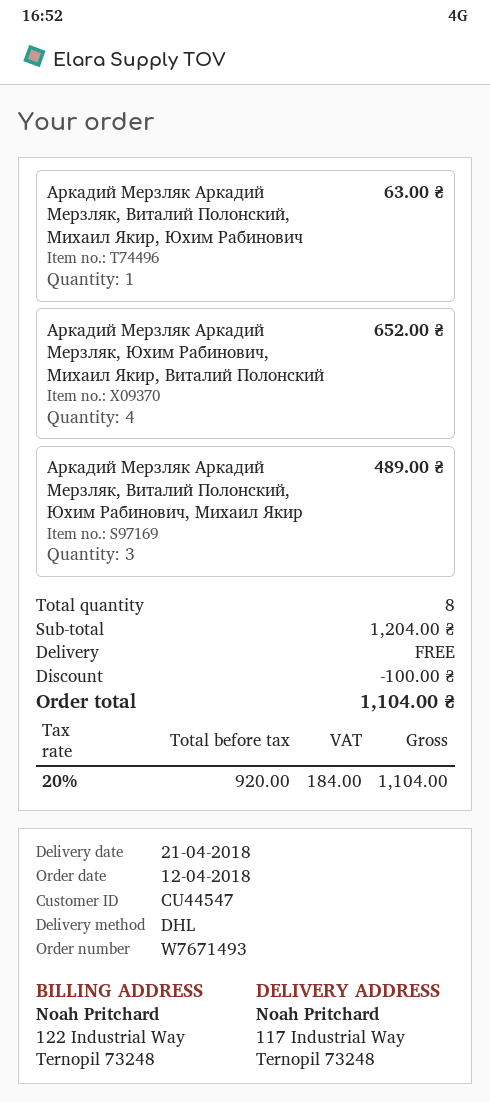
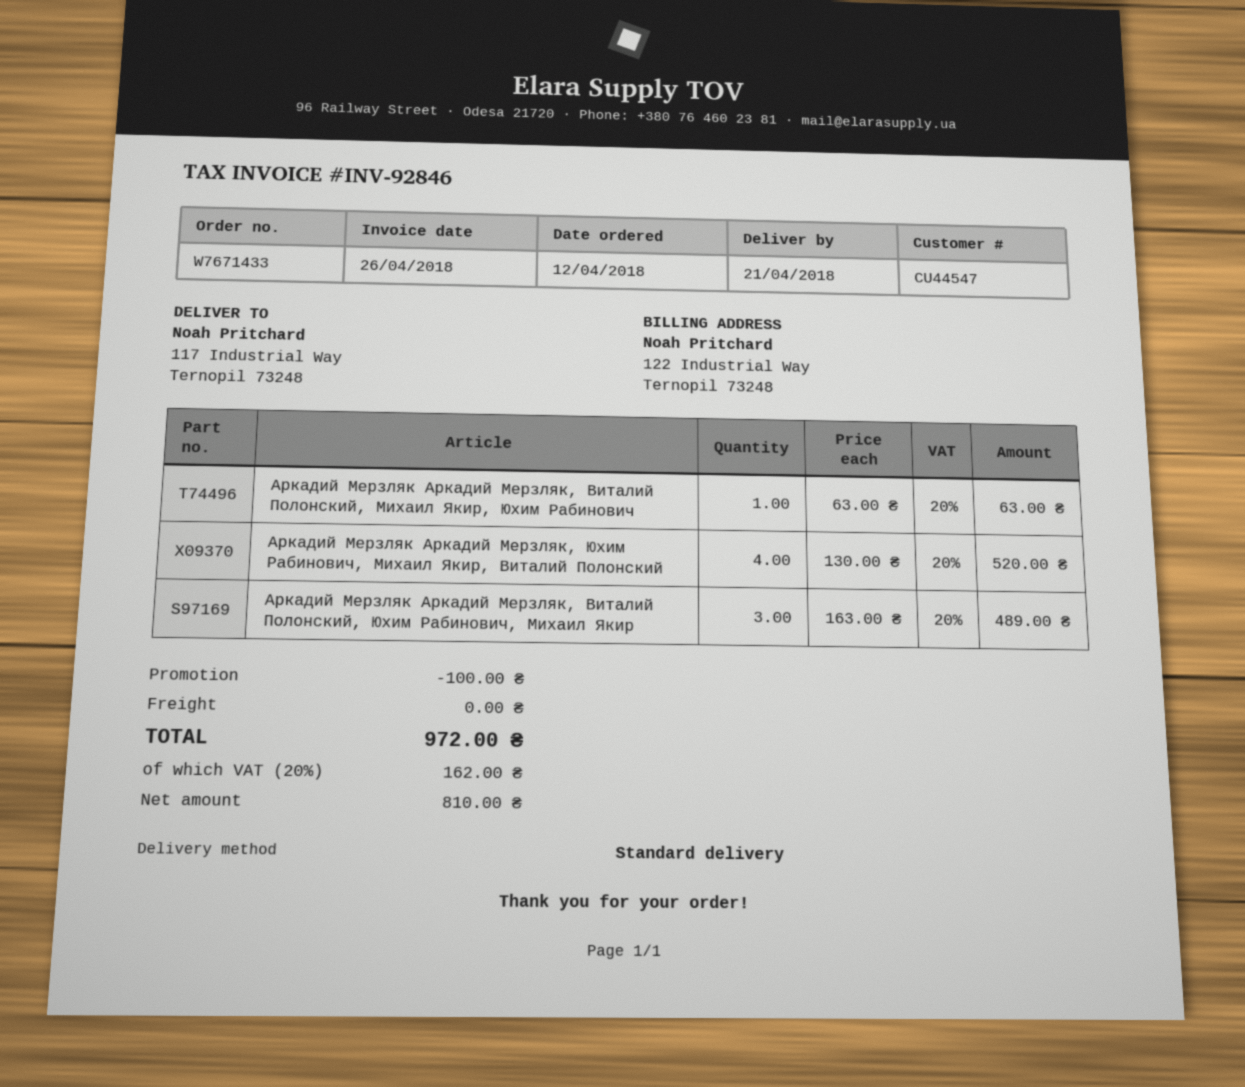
order number: W7671493 -> W7671433
shipping method: DHL -> standard
Аркадий Мерзляк Аркадий Мерзляк, Юхим Рабинович, Михаил Якир, Виталий Полонский: 4 for 652.00 -> 4 for 520.00
net: 920.00 -> 810.00
tax: 20% = 184.00 -> 20% = 162.00
total: 1104.00 -> 972.00

